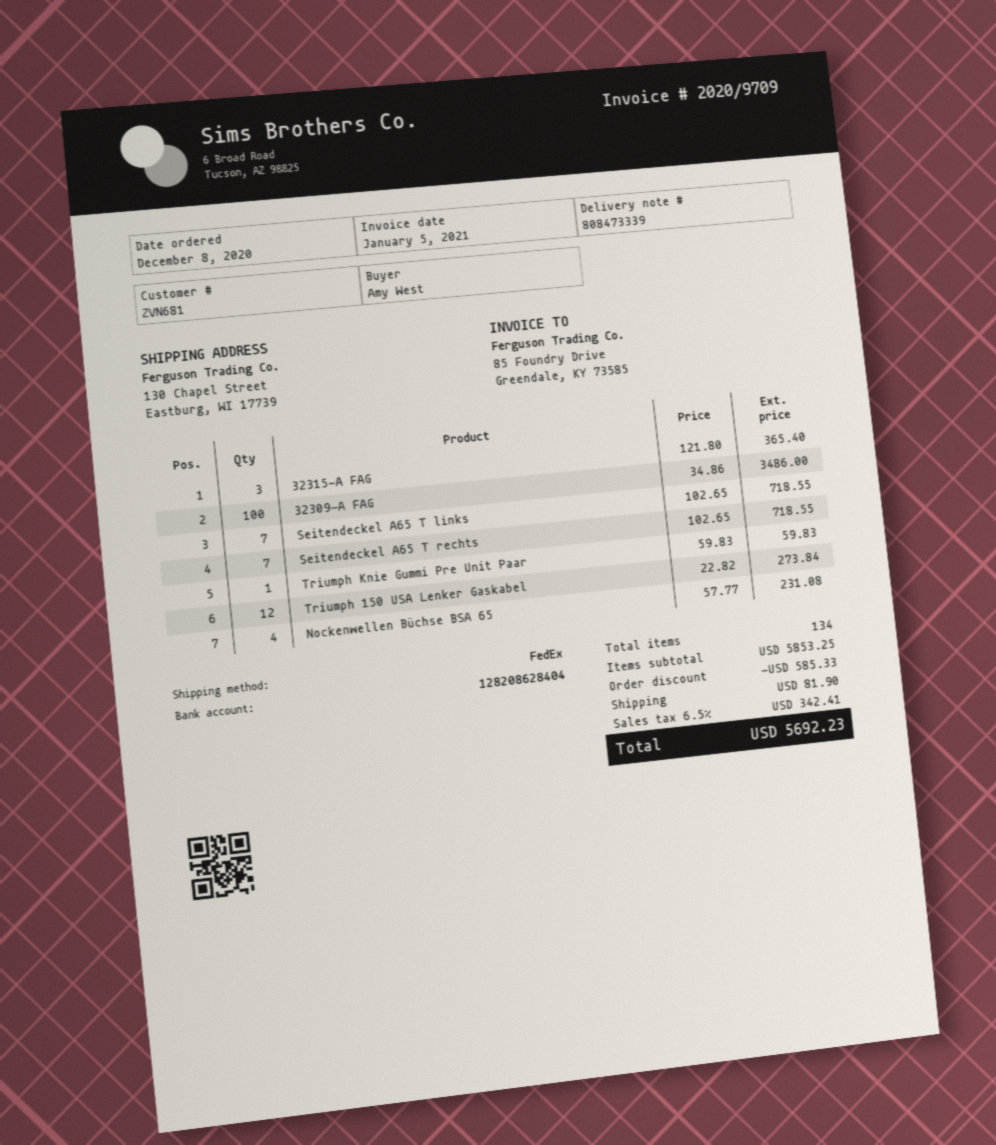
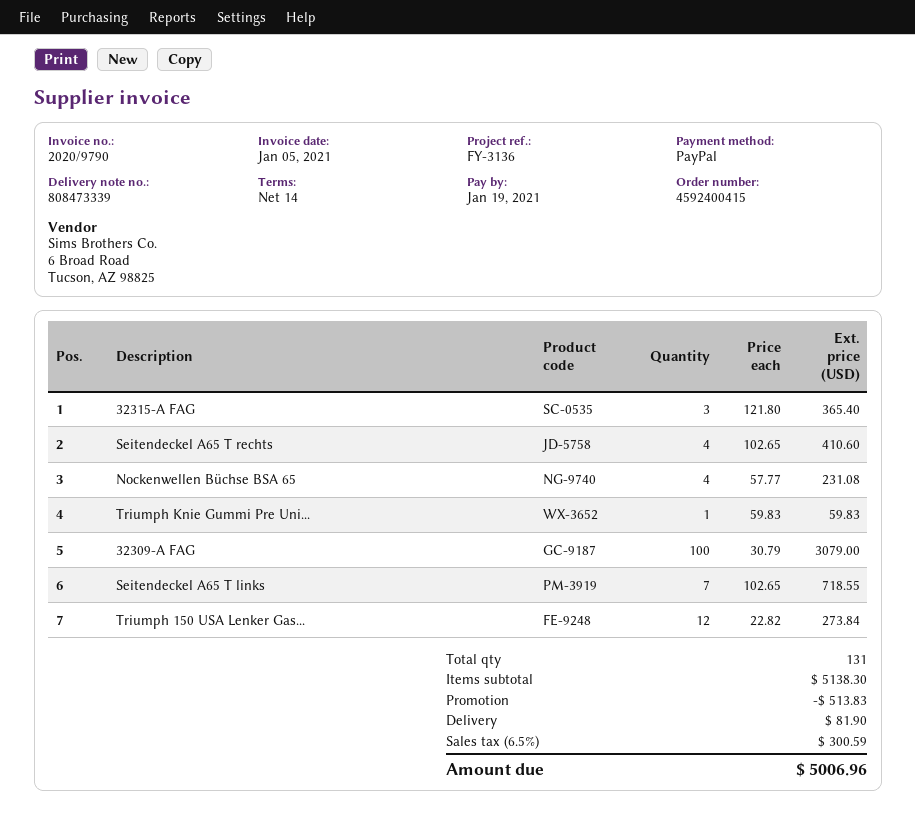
invoice number: 2020/9709 -> 2020/9790
32309-A FAG: 100 x 34.86 = 3486.00 -> 100 x 30.79 = 3079.00
Seitendeckel A65 T rechts: 7 x 102.65 = 718.55 -> 4 x 102.65 = 410.60
total quantity: 134 -> 131
subtotal: 5853.25 -> 5138.30
discount: 585.33 -> 513.83
tax: 6.5% = 342.41 -> 6.5% = 300.59
total: 5692.23 -> 5006.96

